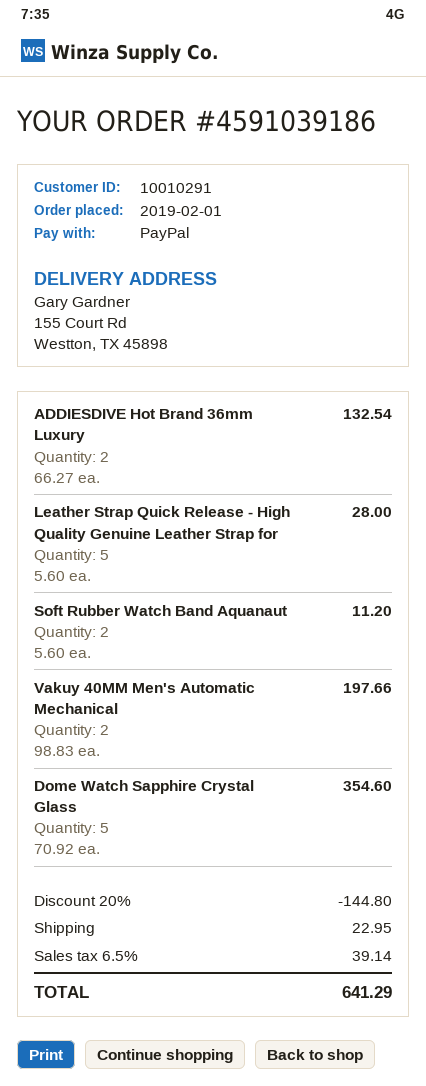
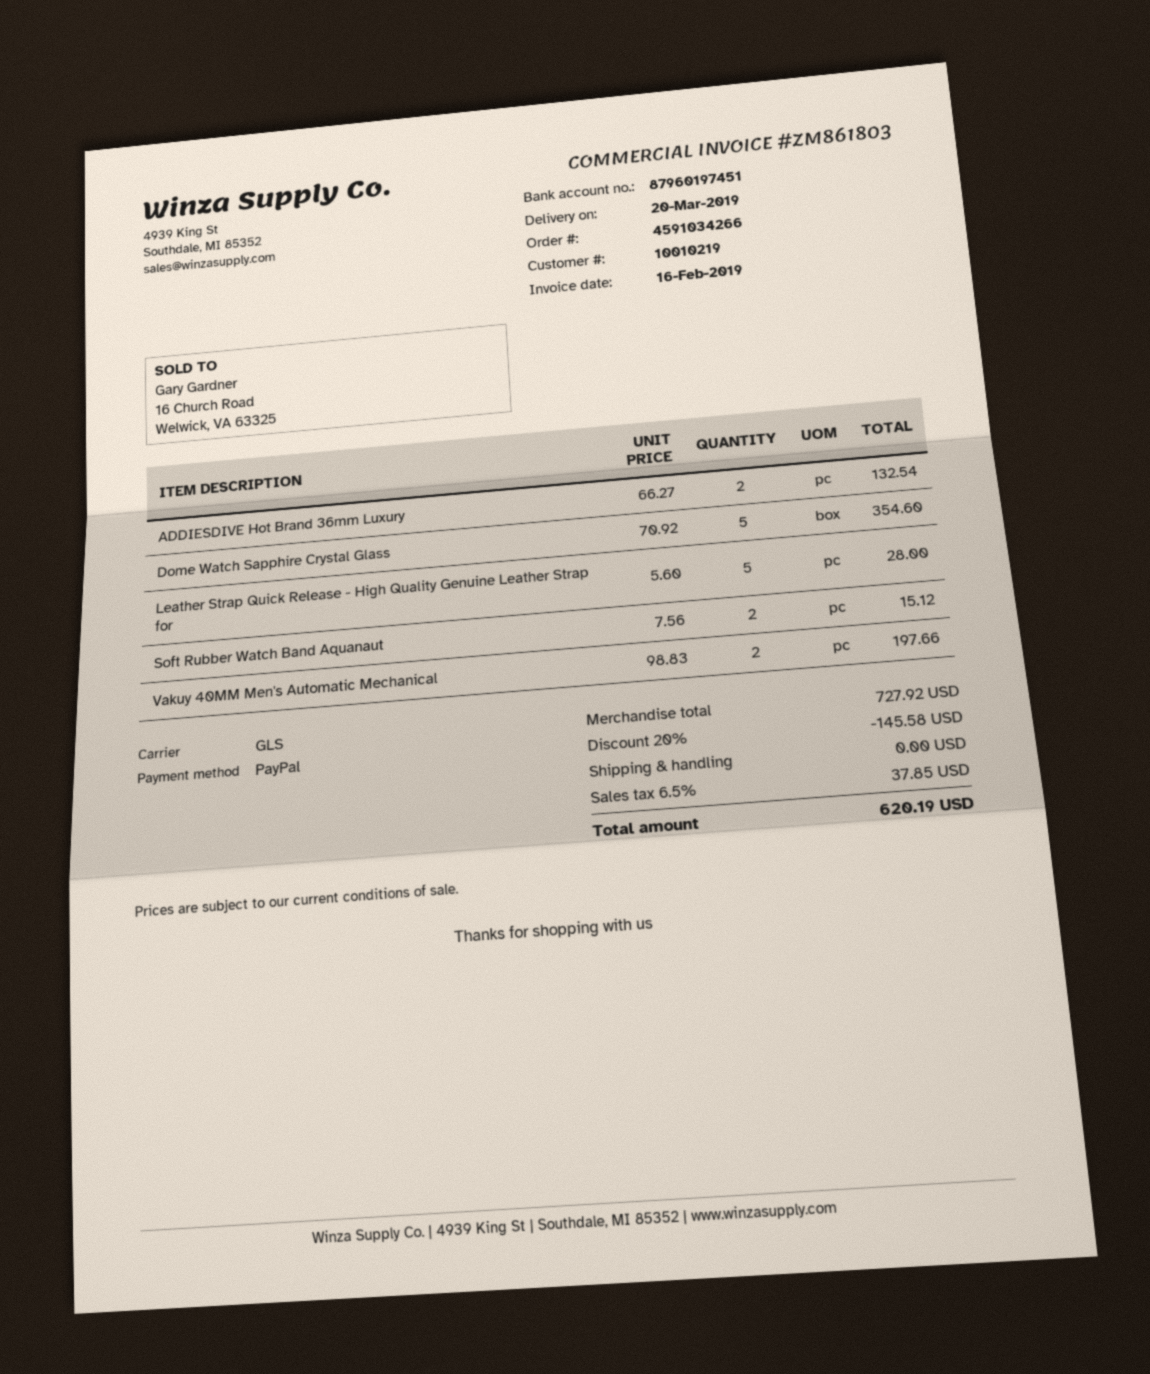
order number: 4591039186 -> 4591034266
customer number: 10010291 -> 10010219
Soft Rubber Watch Band Aquanaut: 2 x 5.60 = 11.20 -> 2 x 7.56 = 15.12
discount: 20% = 144.80 -> 20% = 145.58
shipping: 22.95 -> 0.00
tax: 6.5% = 39.14 -> 6.5% = 37.85
total: 641.29 -> 620.19

